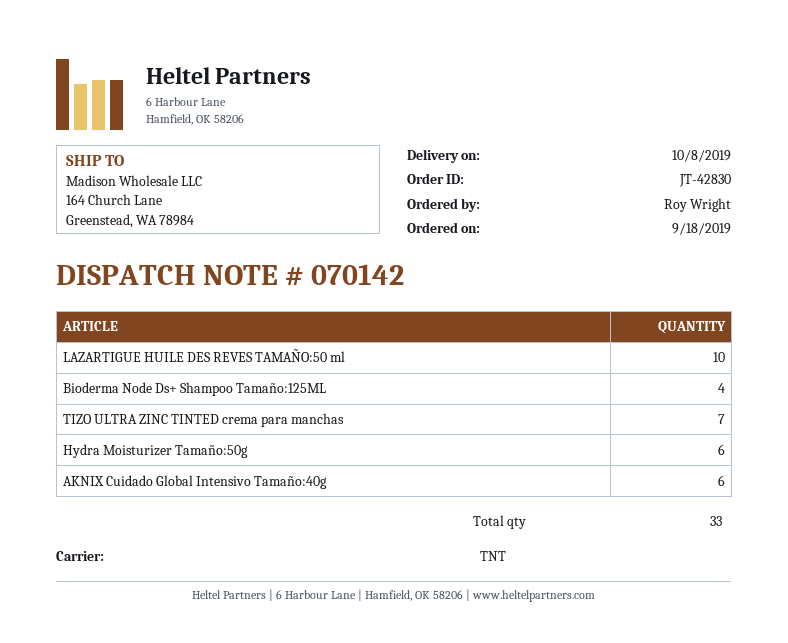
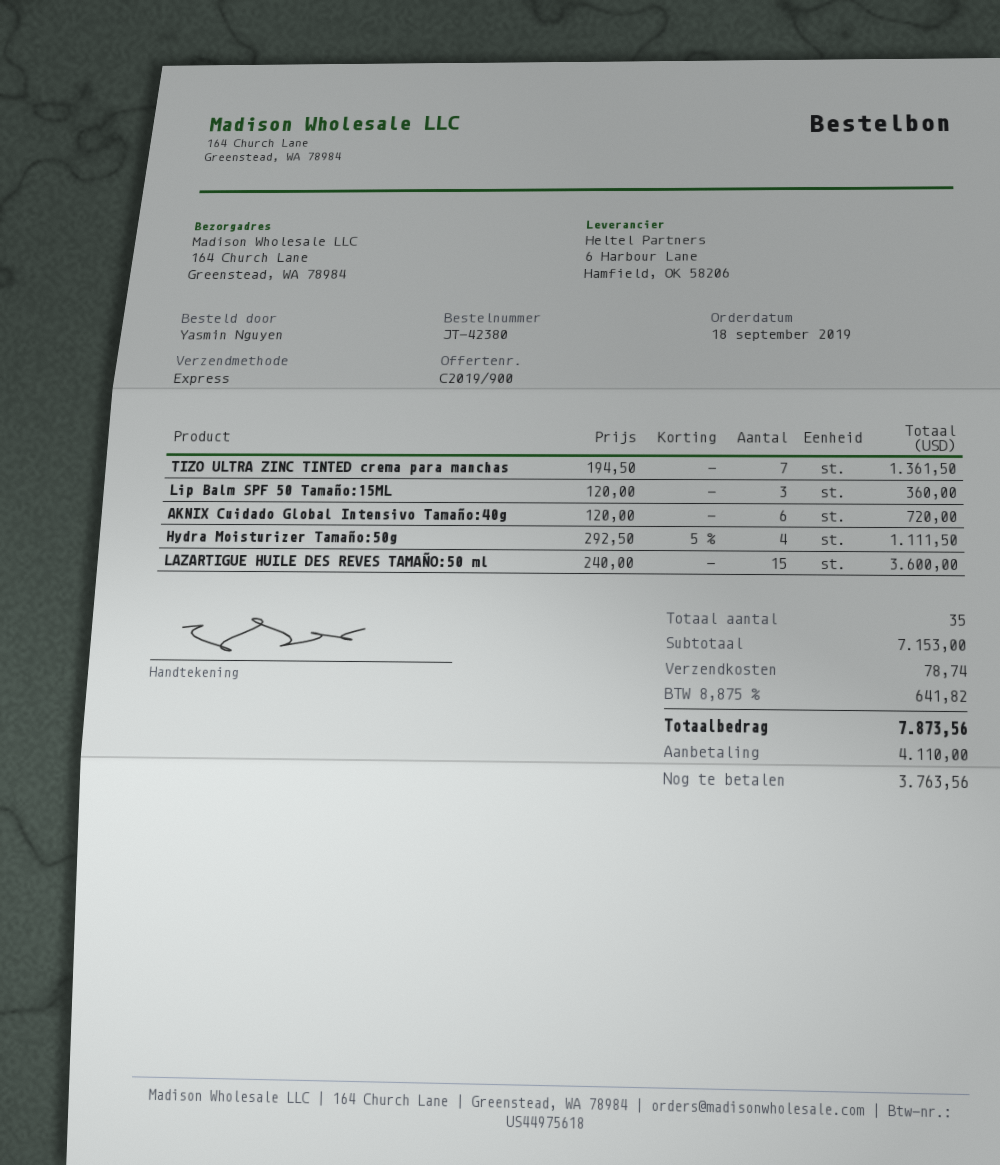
order number: JT-42830 -> JT-42380
ordered by: Roy Wright -> Yasmin Nguyen
shipping method: TNT -> express
LAZARTIGUE HUILE DES REVES TAMAÑO:50 ml: 10 -> 15
Bioderma Node Ds+ Shampoo Tamaño:125ML: 4 -> none
Hydra Moisturizer Tamaño:50g: 6 -> 4
Lip Balm SPF 50 Tamaño:15ML: none -> 3
total quantity: 33 -> 35

